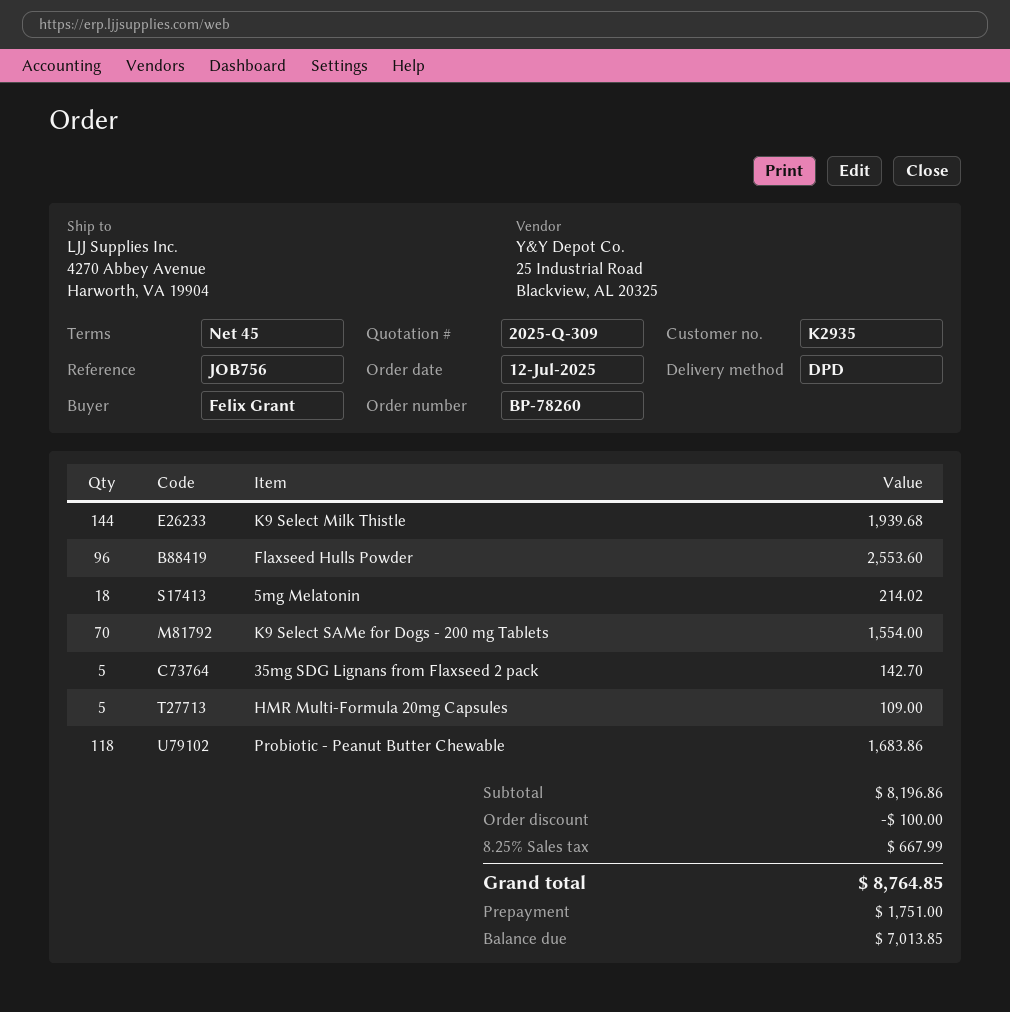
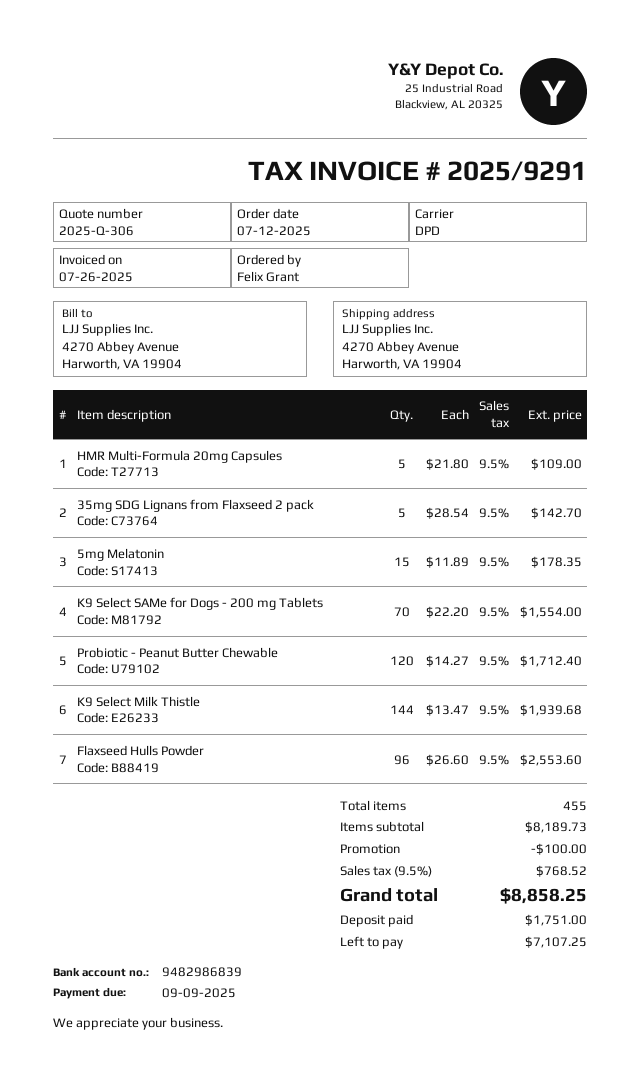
quote number: 2025-Q-309 -> 2025-Q-306
5mg Melatonin: 18 for 214.02 -> 15 for 178.35
Probiotic - Peanut Butter Chewable: 118 for 1683.86 -> 120 for 1712.40
subtotal: 8196.86 -> 8189.73
tax: 8.25% = 667.99 -> 9.5% = 768.52
total: 8764.85 -> 8858.25
balance: 7013.85 -> 7107.25

